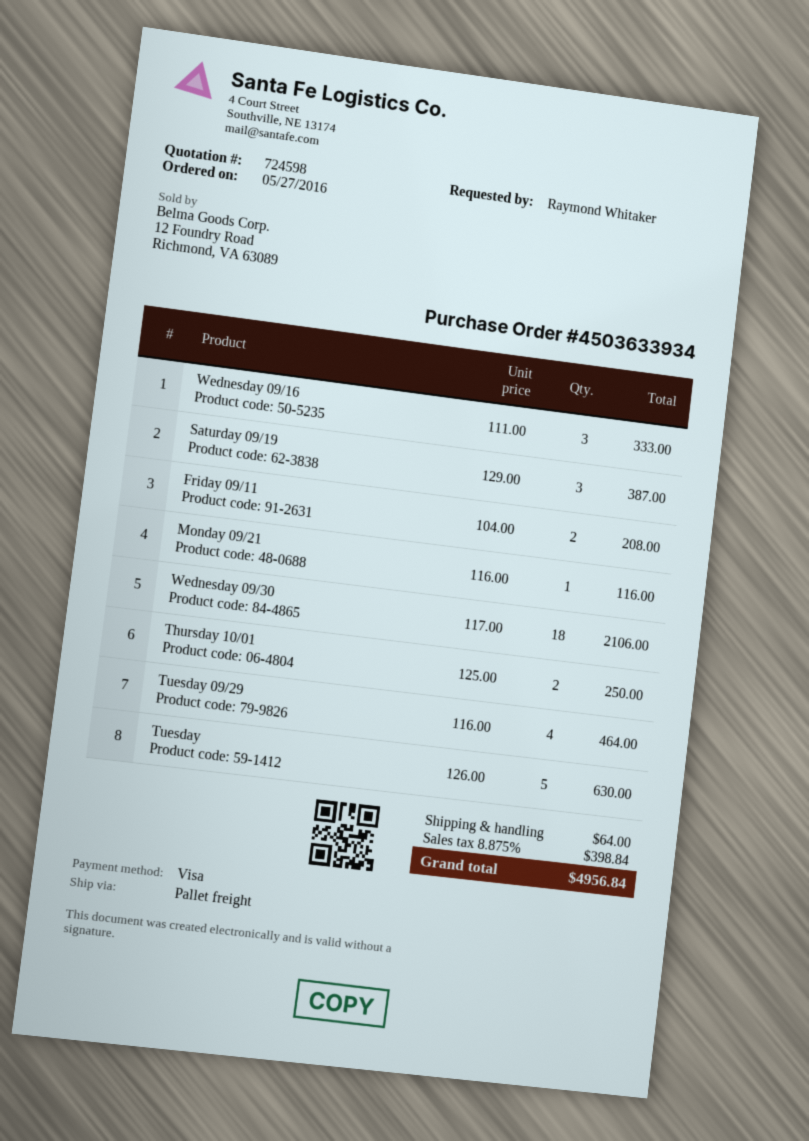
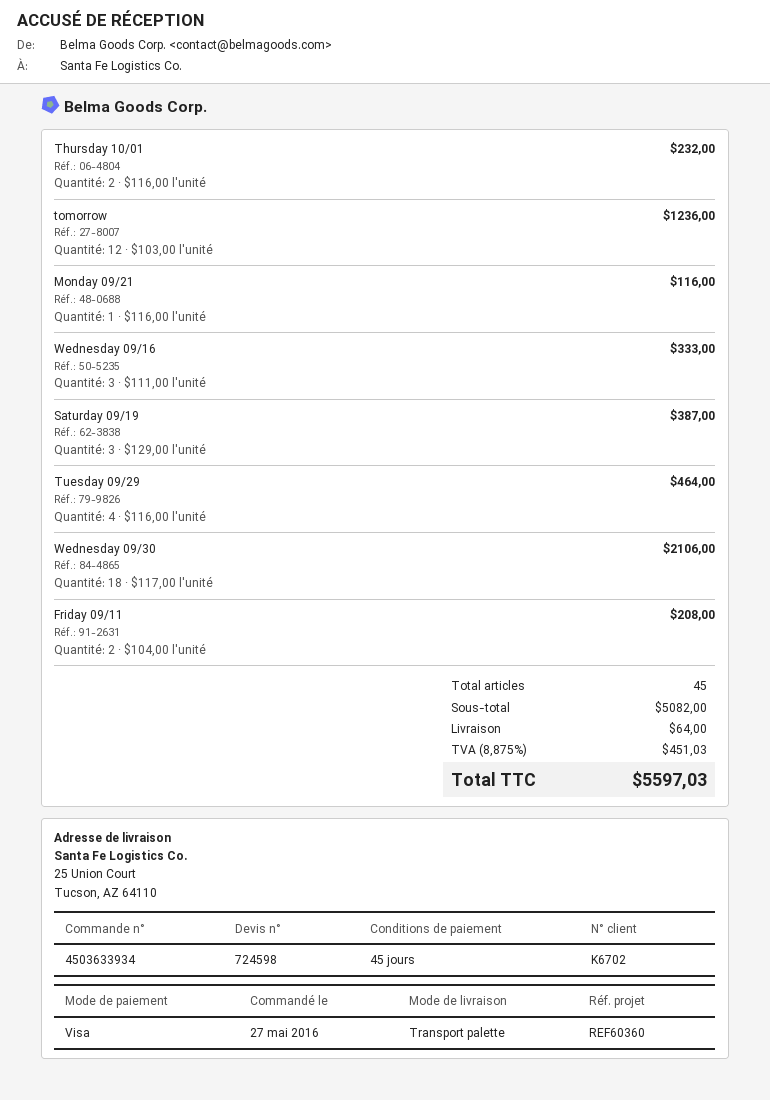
Thursday 10/01: 2 x 125.00 = 250.00 -> 2 x 116.00 = 232.00
Tuesday: 5 x 126.00 = 630.00 -> none
tomorrow: none -> 12 x 103.00 = 1236.00
tax: 8.875% = 398.84 -> 8.875% = 451.03
total: 4956.84 -> 5597.03

